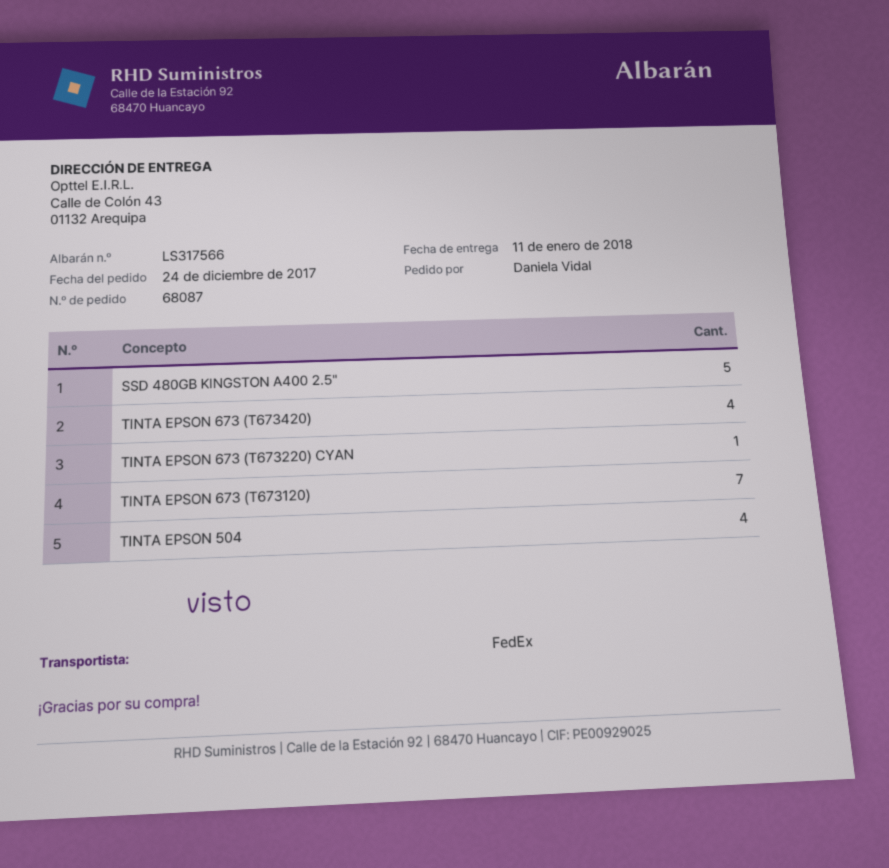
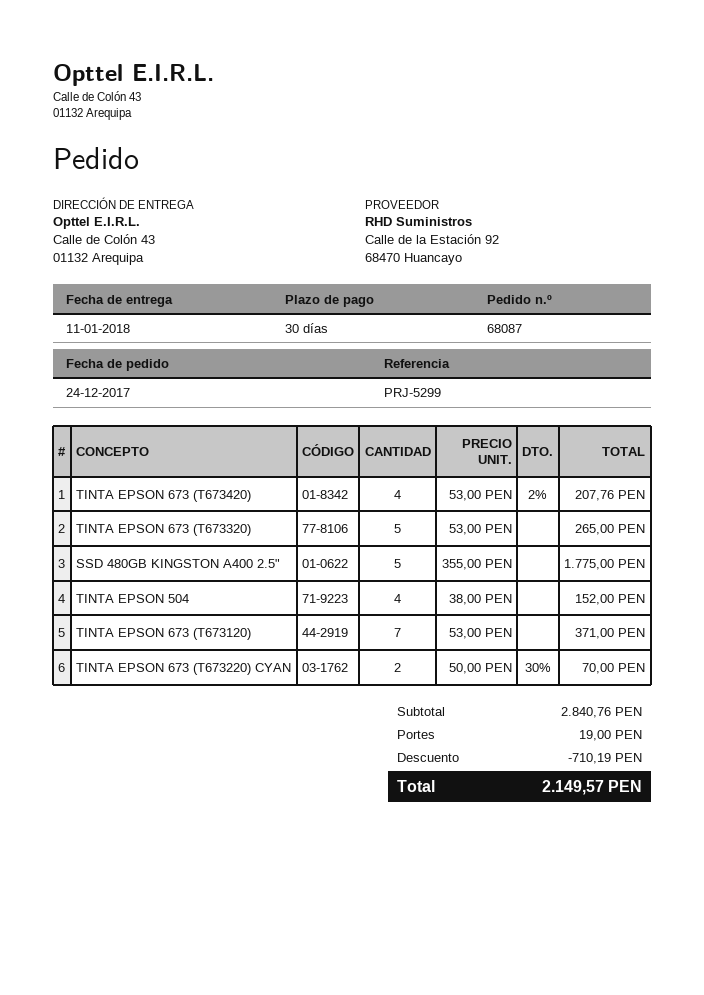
TINTA EPSON 673 (T673220) CYAN: 1 -> 2
TINTA EPSON 673 (T673320): none -> 5

